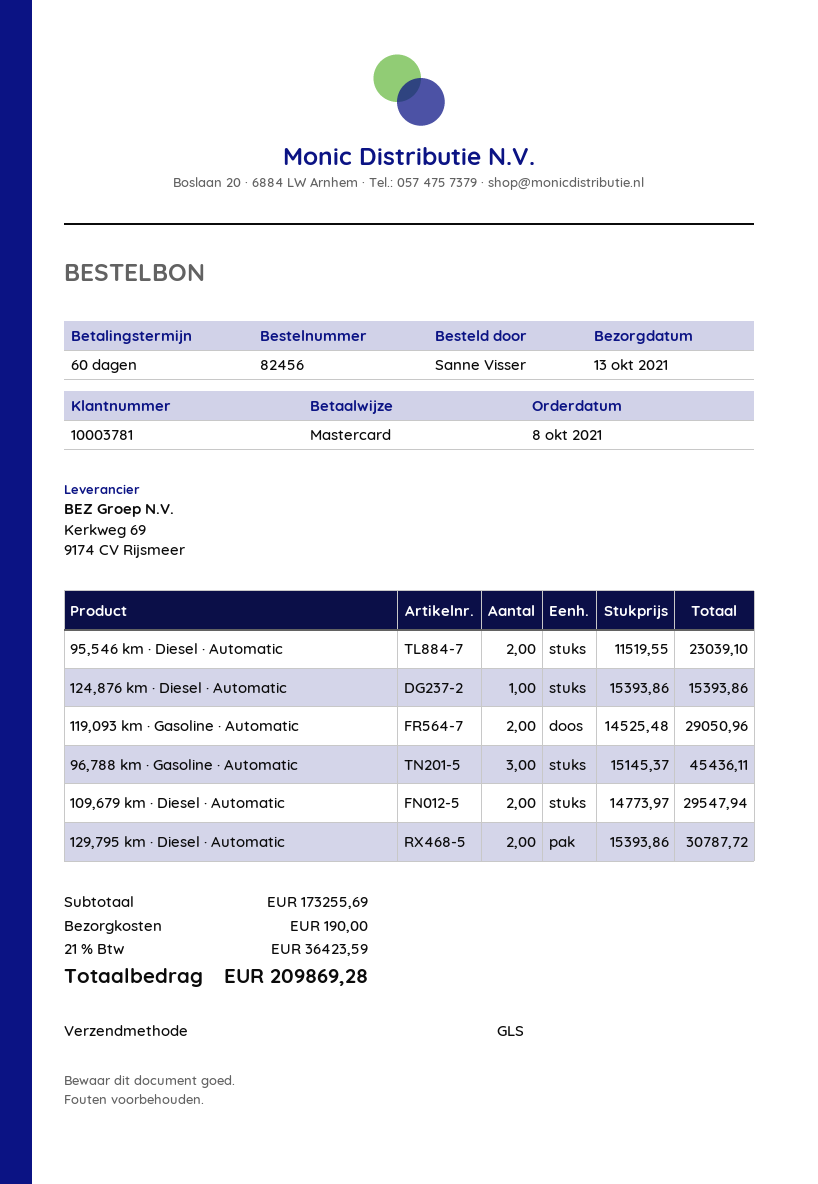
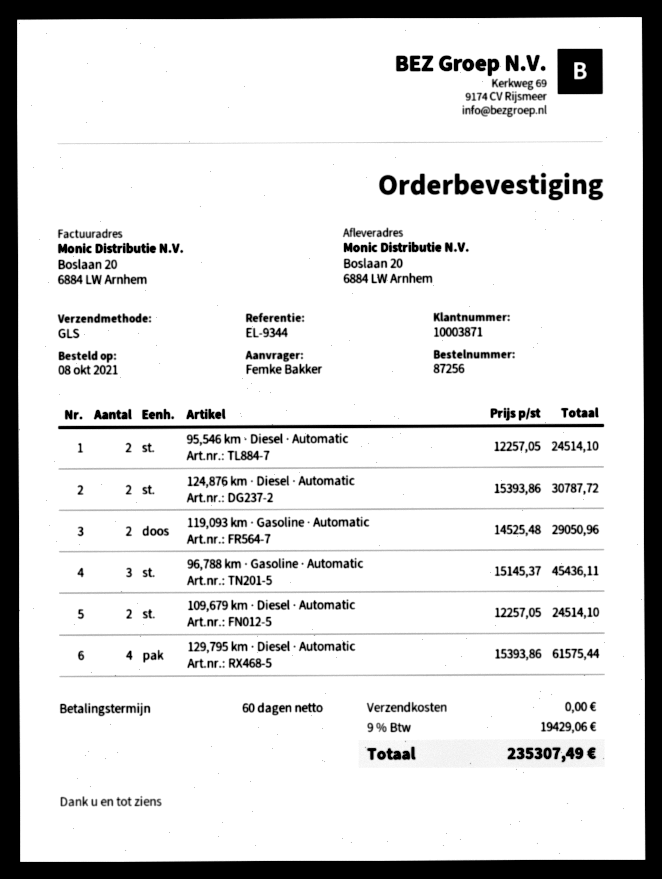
order number: 82456 -> 87256
customer number: 10003781 -> 10003871
ordered by: Sanne Visser -> Femke Bakker
95,546 km · Diesel · Automatic: 2 x 11519.55 = 23039.10 -> 2 x 12257.05 = 24514.10
124,876 km · Diesel · Automatic: 1 x 15393.86 = 15393.86 -> 2 x 15393.86 = 30787.72
109,679 km · Diesel · Automatic: 2 x 14773.97 = 29547.94 -> 2 x 12257.05 = 24514.10
129,795 km · Diesel · Automatic: 2 x 15393.86 = 30787.72 -> 4 x 15393.86 = 61575.44
shipping: 190.00 -> 0.00
tax: 21% = 36423.59 -> 9% = 19429.06
total: 209869.28 -> 235307.49

